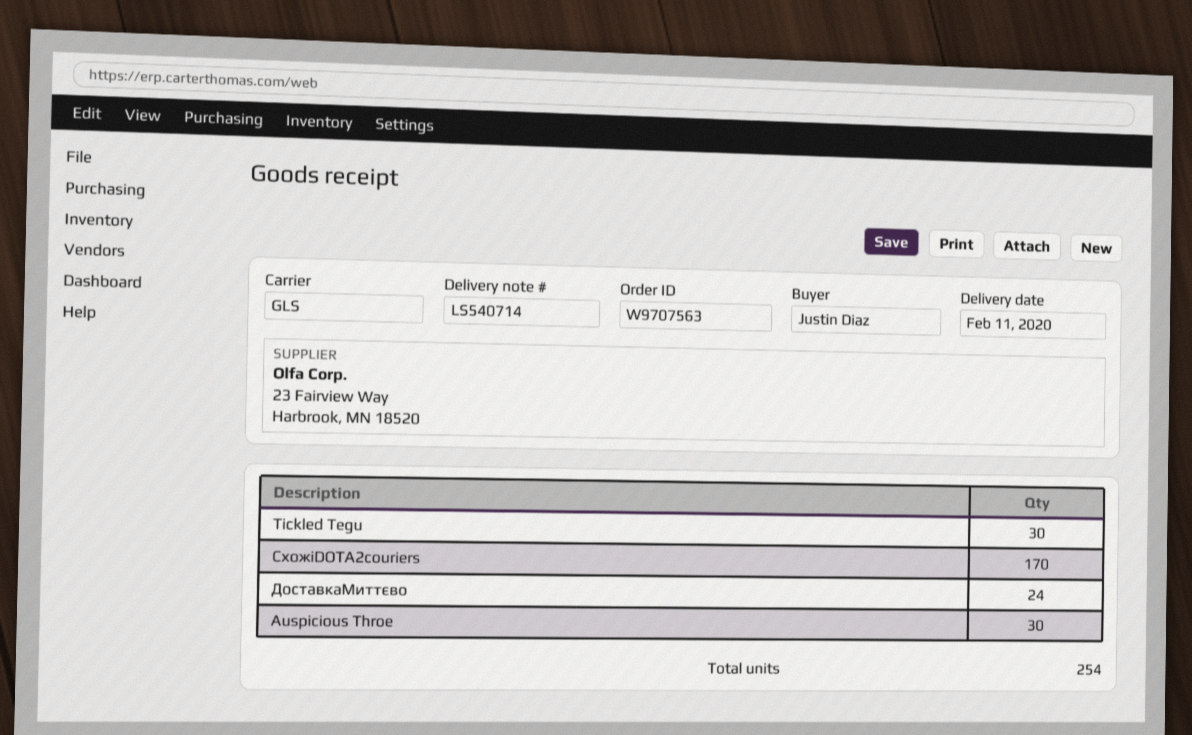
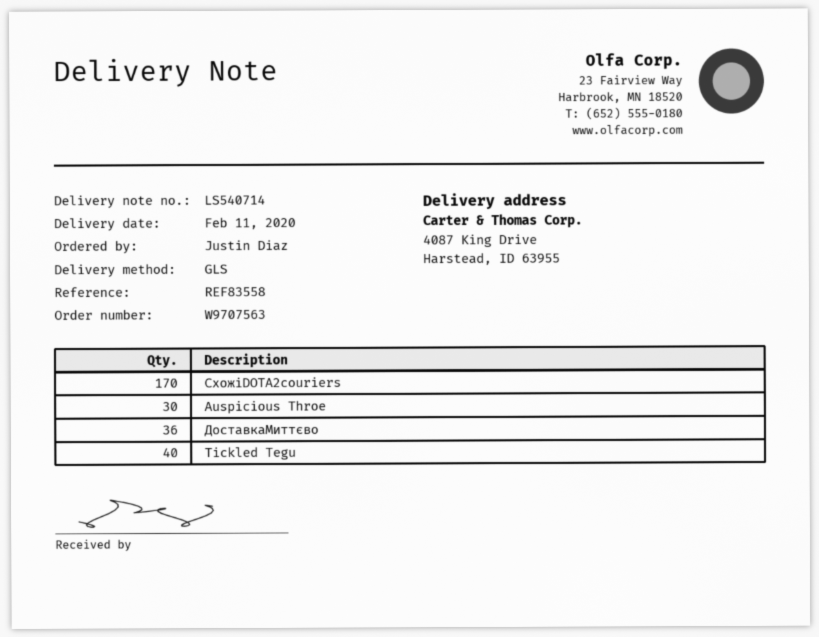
Tickled Tegu: 30 -> 40
ДоставкаМиттєво: 24 -> 36

